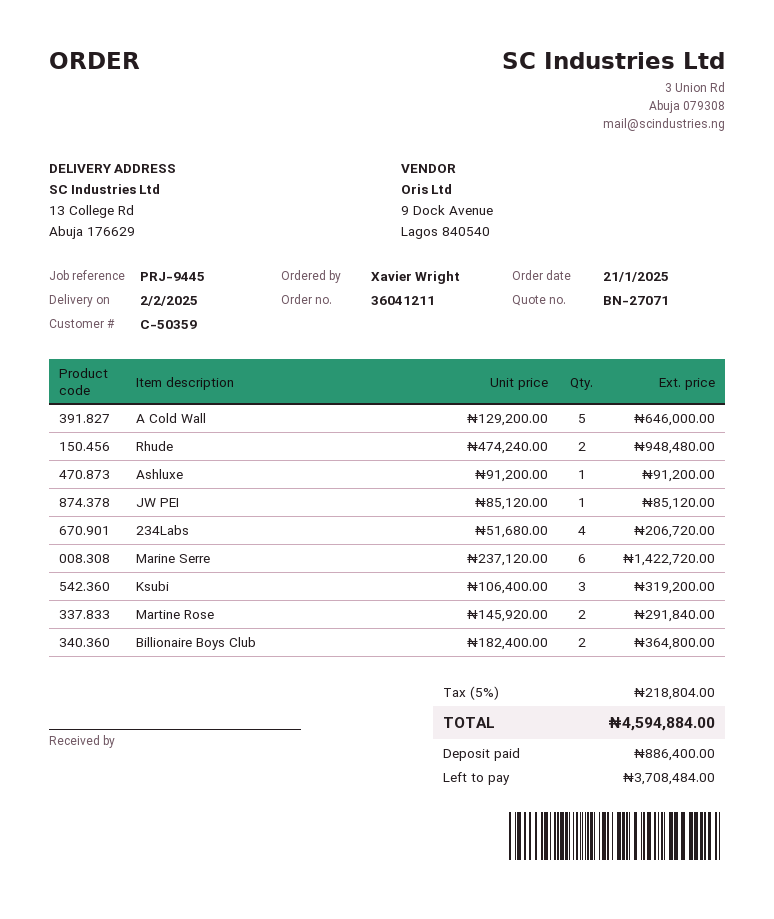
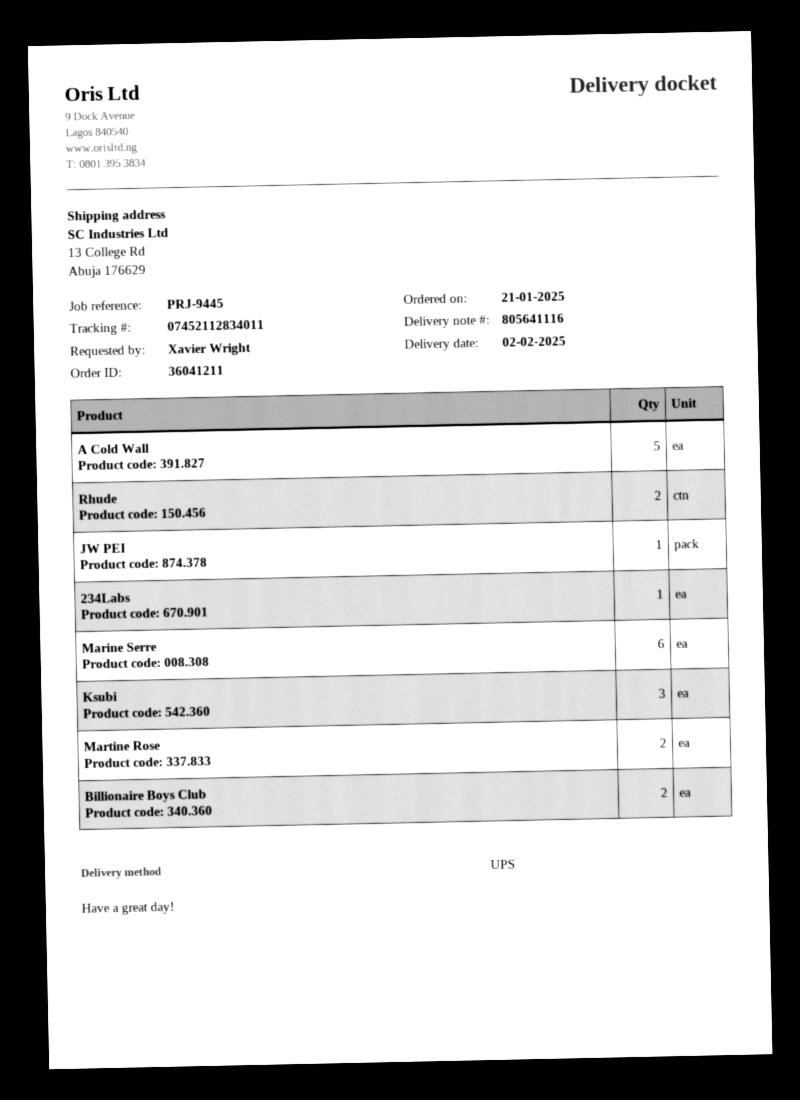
Ashluxe: 1 -> none
234Labs: 4 -> 1

